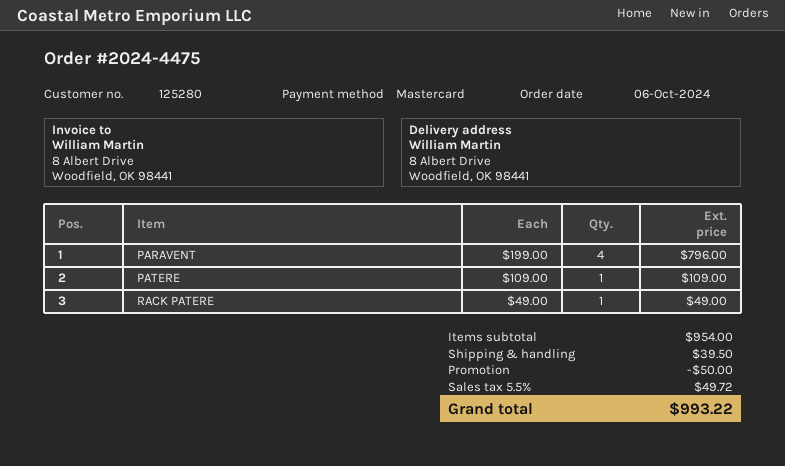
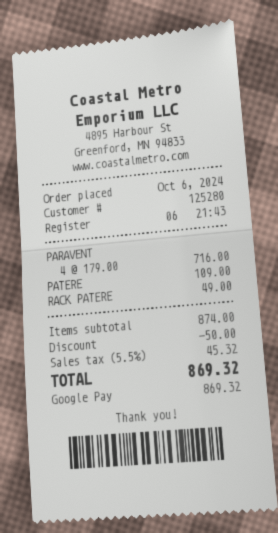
payment method: Mastercard -> Google Pay
PARAVENT: 4 x 199.00 = 796.00 -> 4 x 179.00 = 716.00
subtotal: 954.00 -> 874.00
shipping: 39.50 -> none
tax: 5.5% = 49.72 -> 5.5% = 45.32
total: 993.22 -> 869.32

